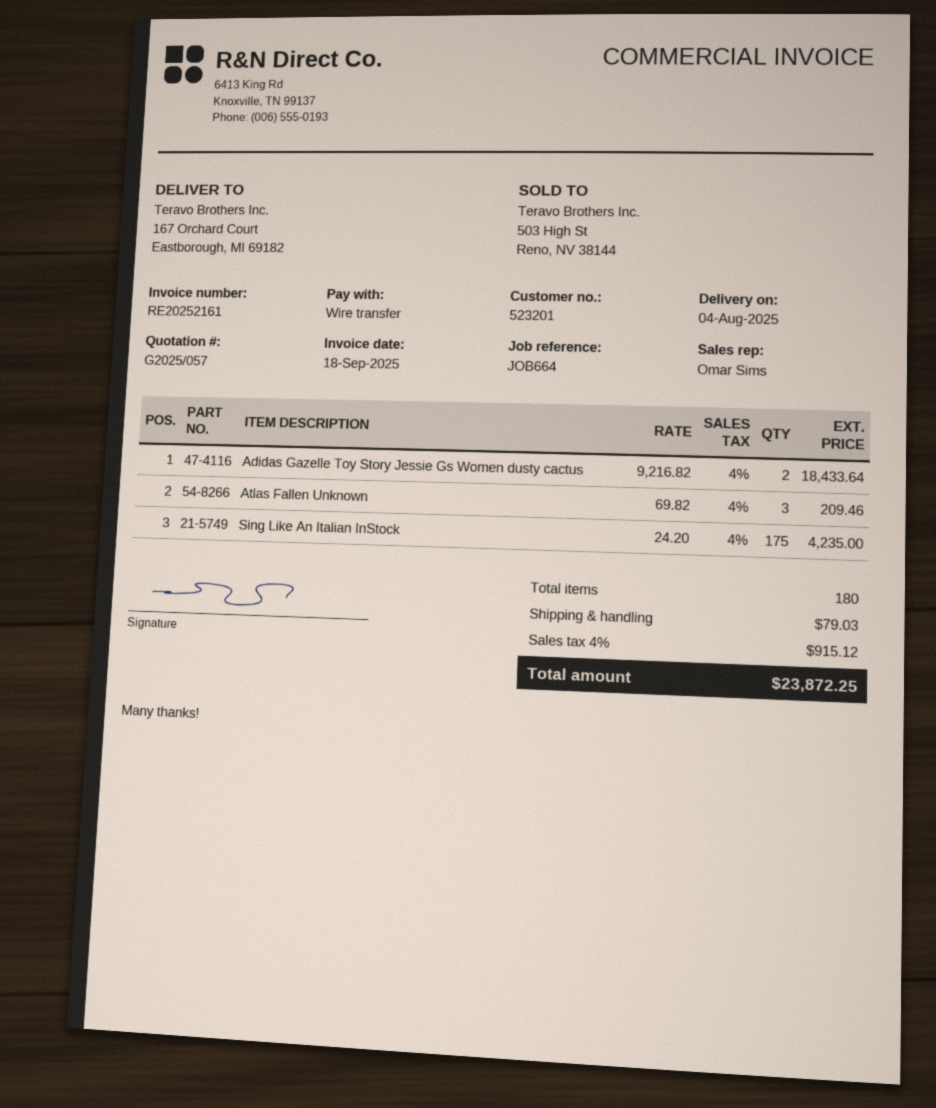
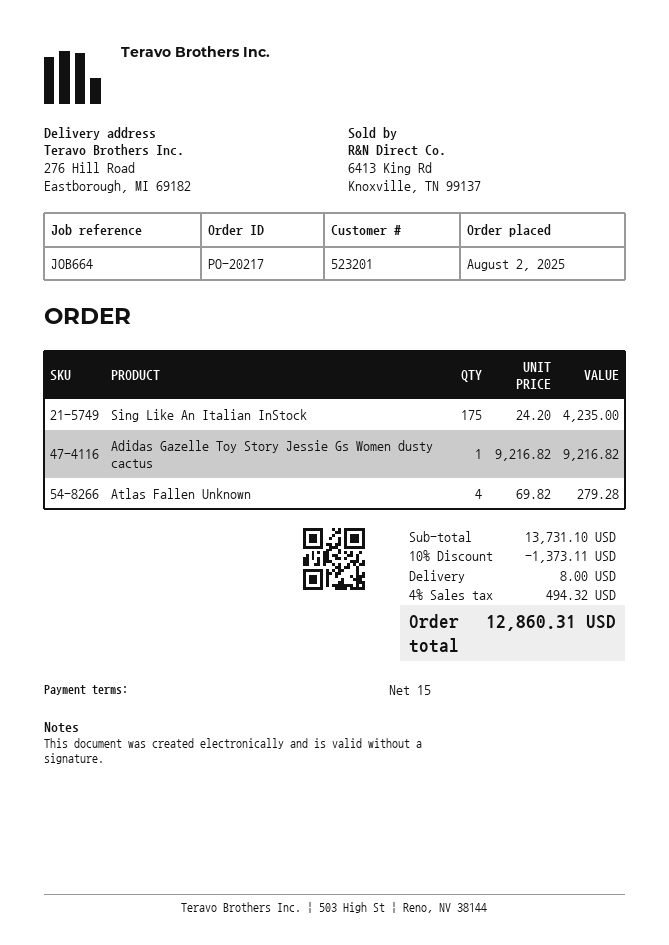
ship to: 167 Orchard Court, Eastborough, MI 69182 -> 276 Hill Road, Eastborough, MI 69182
Adidas Gazelle Toy Story Jessie Gs Women dusty cactus: 2 x 9216.82 = 18433.64 -> 1 x 9216.82 = 9216.82
Atlas Fallen Unknown: 3 x 69.82 = 209.46 -> 4 x 69.82 = 279.28
discount: none -> 10% = 1373.11
shipping: 79.03 -> 8.00
tax: 4% = 915.12 -> 4% = 494.32
total: 23872.25 -> 12860.31

